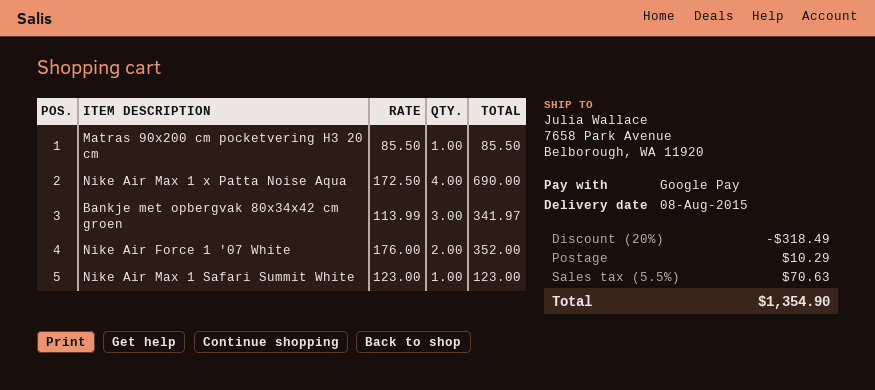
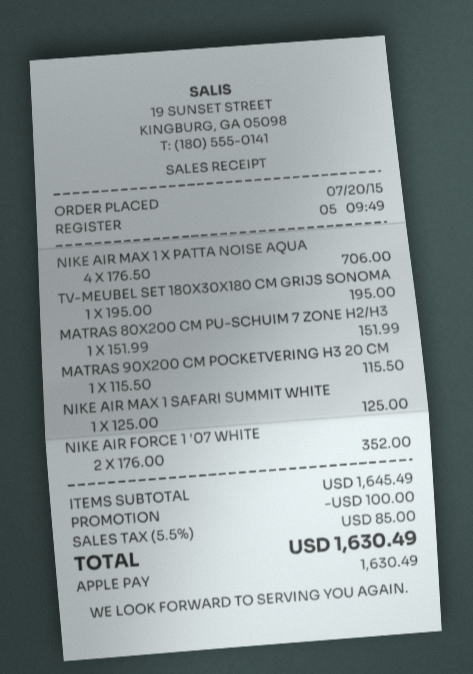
payment method: Google Pay -> Apple Pay
Matras 90x200 cm pocketvering H3 20 cm: 1 x 85.50 = 85.50 -> 1 x 115.50 = 115.50
Nike Air Max 1 x Patta Noise Aqua: 4 x 172.50 = 690.00 -> 4 x 176.50 = 706.00
Bankje met opbergvak 80x34x42 cm groen: 3 x 113.99 = 341.97 -> none
Nike Air Max 1 Safari Summit White: 1 x 123.00 = 123.00 -> 1 x 125.00 = 125.00
TV-MEUBEL SET 180X30X180 CM GRIJS SONOMA: none -> 1 x 195.00 = 195.00
MATRAS 80X200 CM PU-SCHUIM 7 ZONE H2/H3: none -> 1 x 151.99 = 151.99
discount: 318.49 -> 100.00
shipping: 10.29 -> none
tax: 5.5% = 70.63 -> 5.5% = 85.00
total: 1354.90 -> 1630.49

